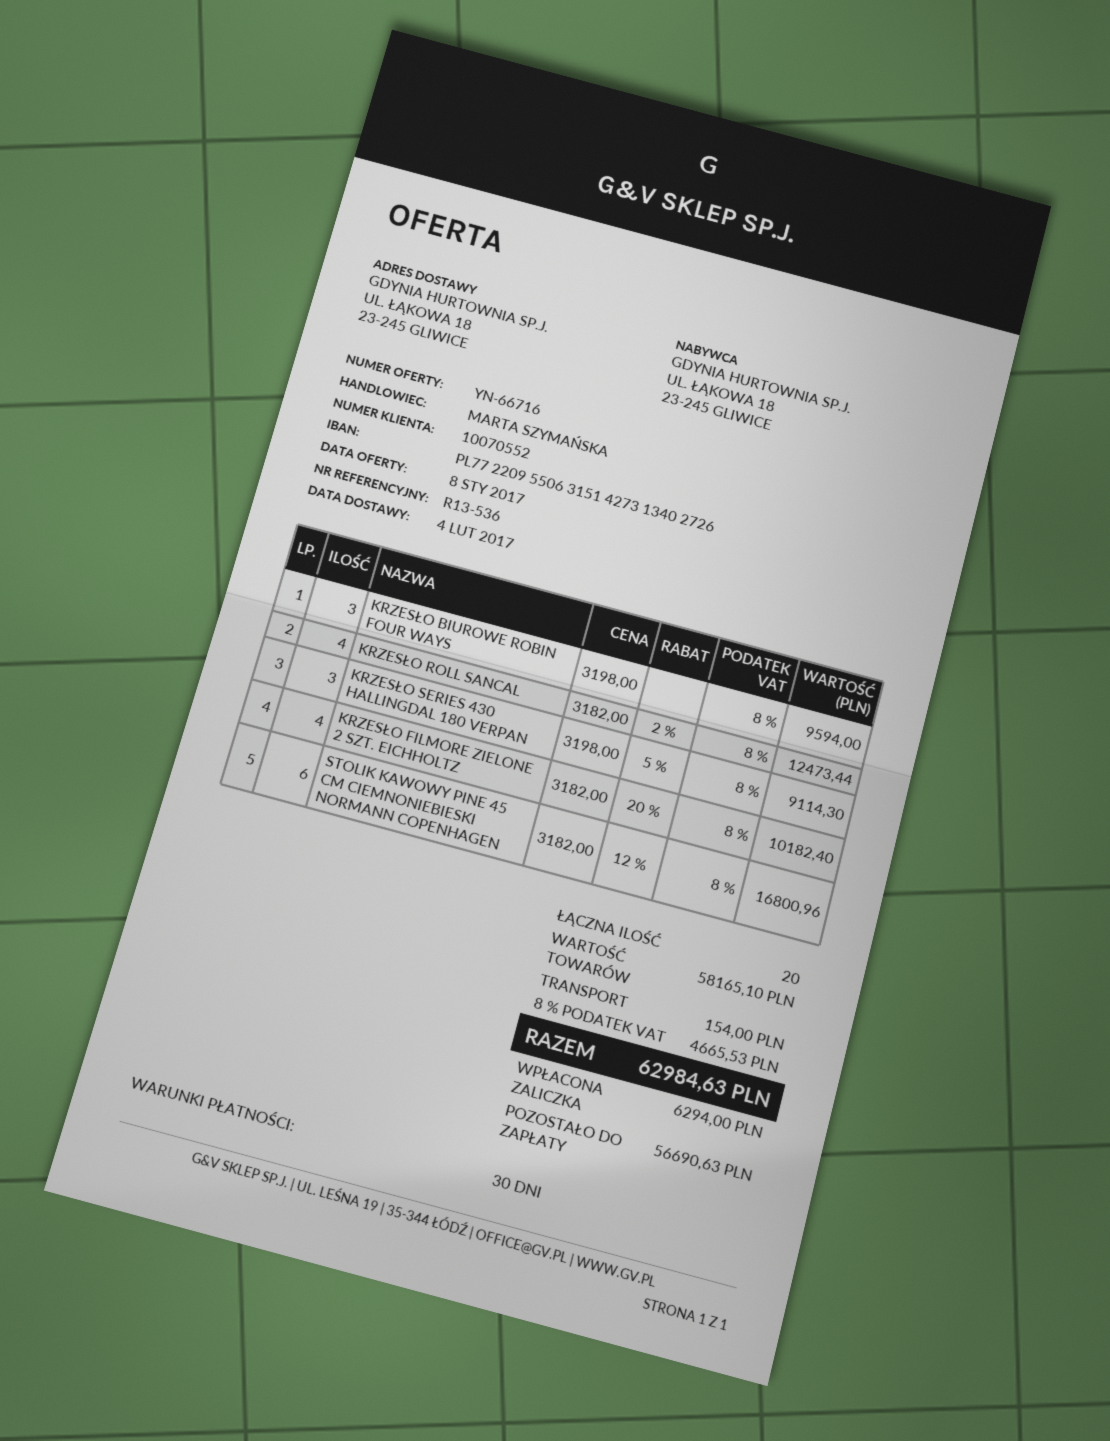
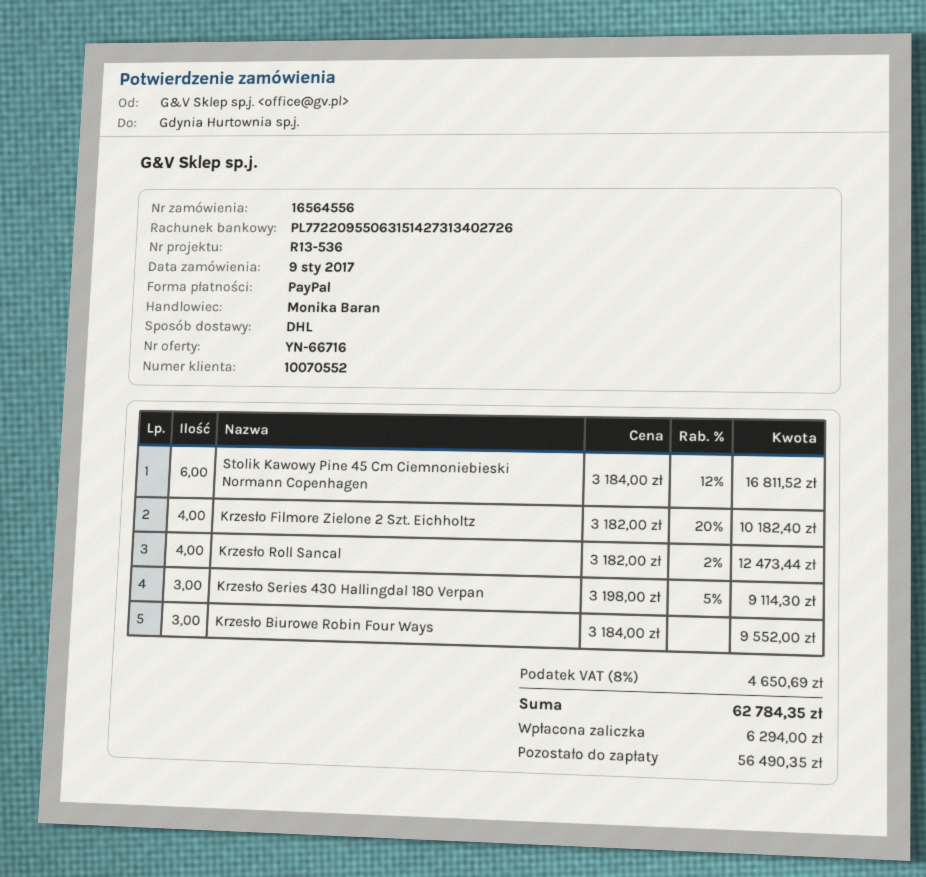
sales rep: MARTA SZYMAŃSKA -> Monika Baran
KRZESŁO BIUROWE ROBIN FOUR WAYS: 3 x 3198.00 = 9594.00 -> 3 x 3184.00 = 9552.00
STOLIK KAWOWY PINE 45 CM CIEMNONIEBIESKI NORMANN COPENHAGEN: 6 x 3182.00 - 12% = 16800.96 -> 6 x 3184.00 - 12% = 16811.52
shipping: 154.00 -> none
tax: 8% = 4665.53 -> 8% = 4650.69
total: 62984.63 -> 62784.35
balance: 56690.63 -> 56490.35

